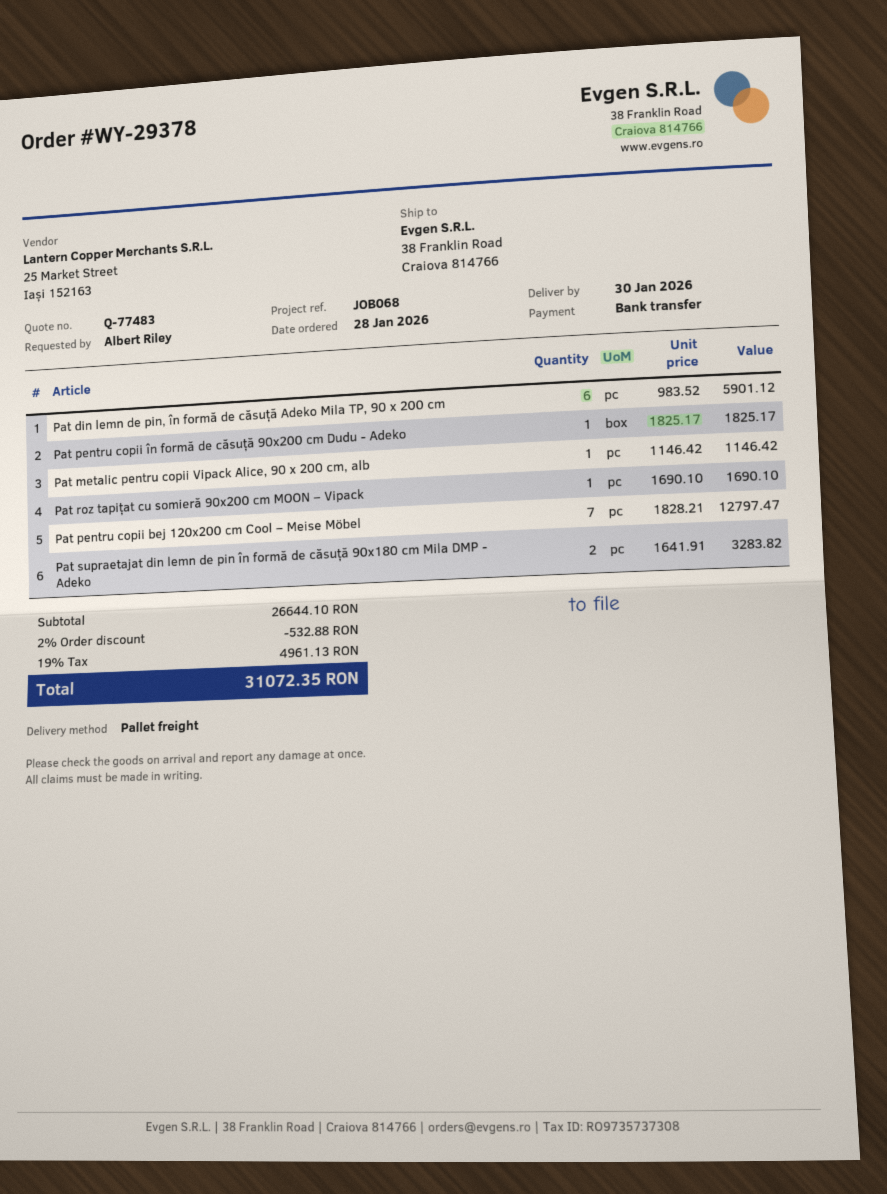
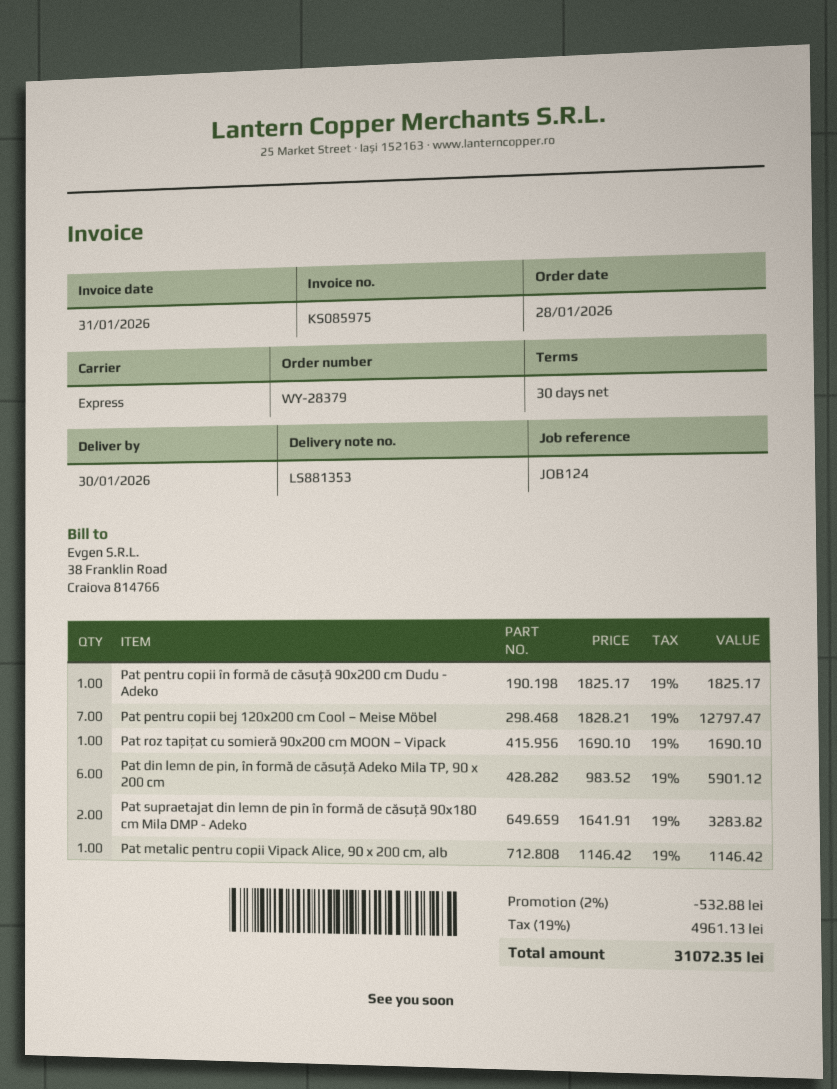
order number: WY-29378 -> WY-28379
reference: JOB068 -> JOB124
shipping method: pallet freight -> express

